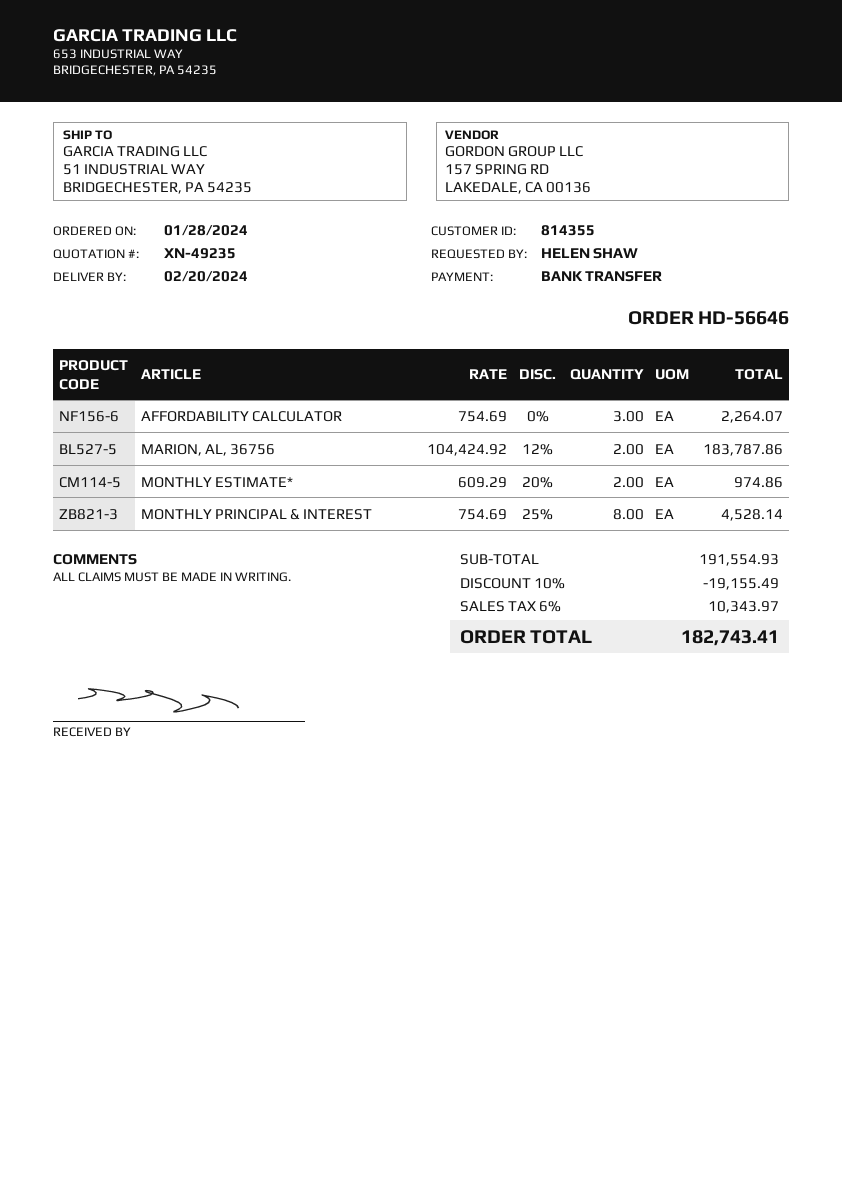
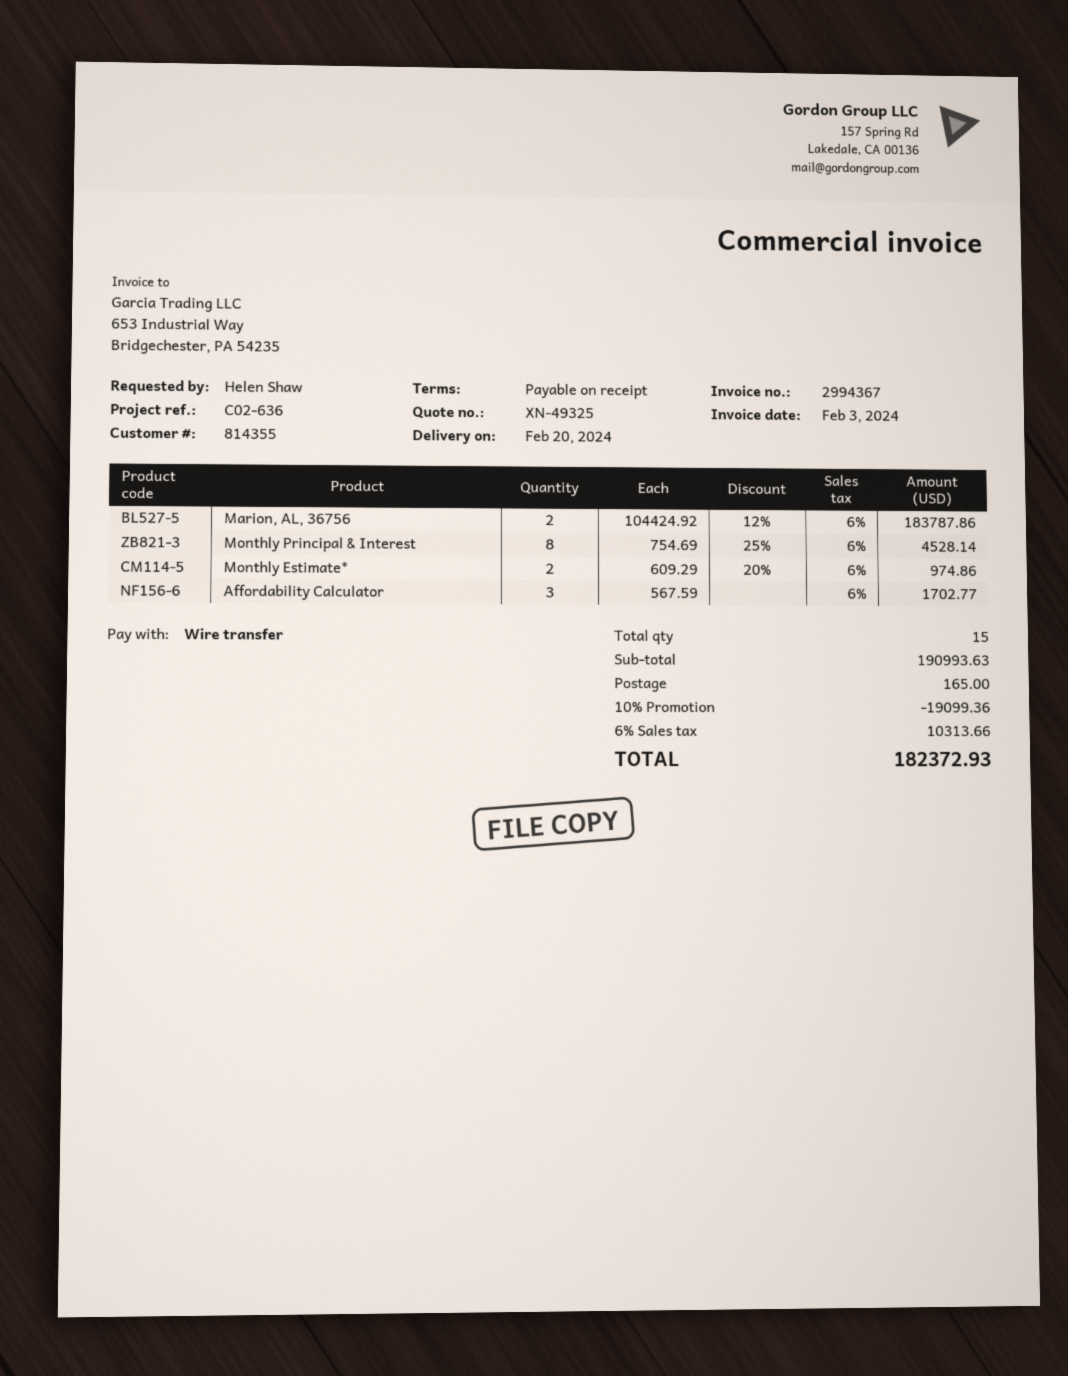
quote number: XN-49235 -> XN-49325
AFFORDABILITY CALCULATOR: 3 x 754.69 = 2264.07 -> 3 x 567.59 = 1702.77
subtotal: 191554.93 -> 190993.63
discount: 10% = 19155.49 -> 10% = 19099.36
shipping: none -> 165.00
tax: 6% = 10343.97 -> 6% = 10313.66
total: 182743.41 -> 182372.93

